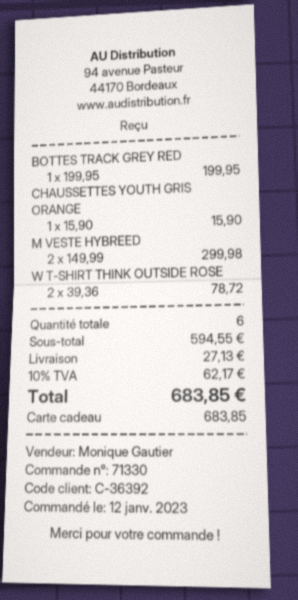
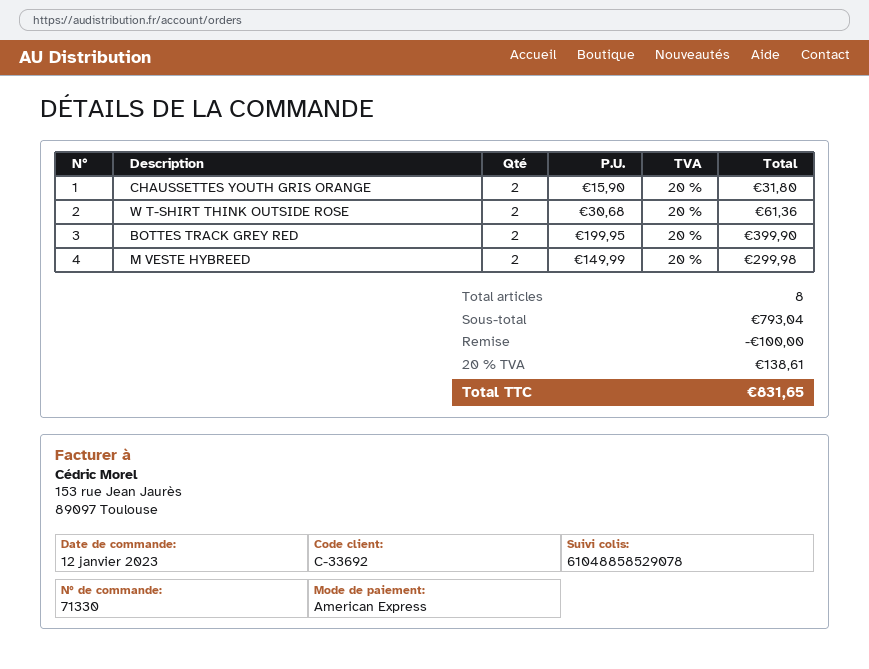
customer number: C-36392 -> C-33692
payment method: gift card -> American Express
BOTTES TRACK GREY RED: 1 x 199.95 = 199.95 -> 2 x 199.95 = 399.90
CHAUSSETTES YOUTH GRIS ORANGE: 1 x 15.90 = 15.90 -> 2 x 15.90 = 31.80
W T-SHIRT THINK OUTSIDE ROSE: 2 x 39.36 = 78.72 -> 2 x 30.68 = 61.36
total quantity: 6 -> 8
subtotal: 594.55 -> 793.04
discount: none -> 100.00
shipping: 27.13 -> none
tax: 10% = 62.17 -> 20% = 138.61
total: 683.85 -> 831.65

